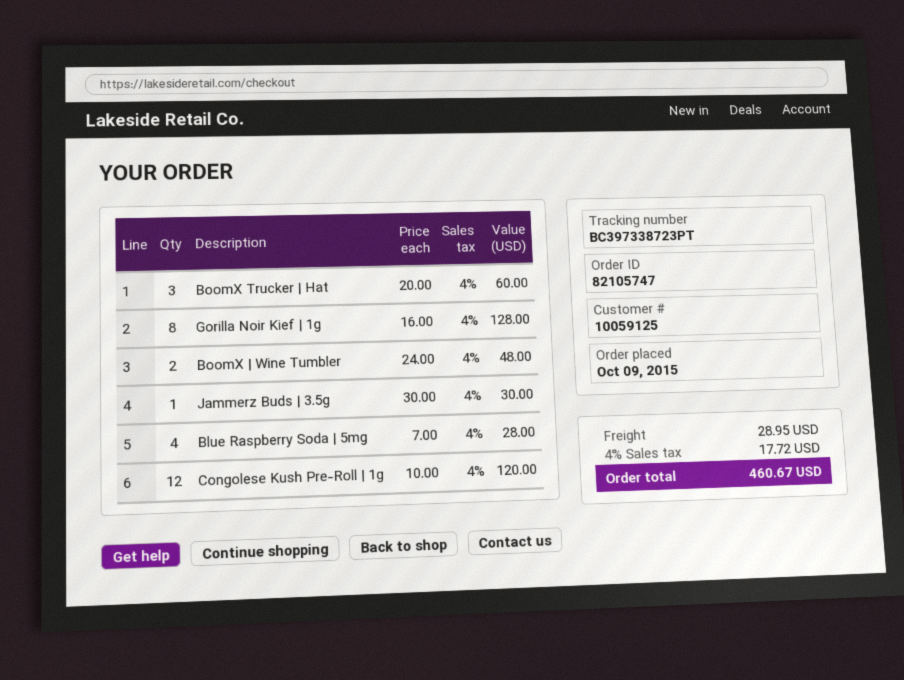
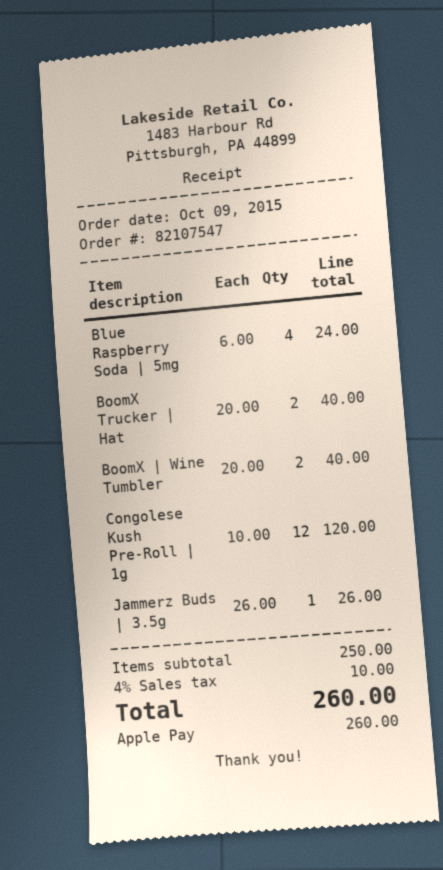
order number: 82105747 -> 82107547
BoomX Trucker | Hat: 3 x 20.00 = 60.00 -> 2 x 20.00 = 40.00
Gorilla Noir Kief | 1g: 8 x 16.00 = 128.00 -> none
BoomX | Wine Tumbler: 2 x 24.00 = 48.00 -> 2 x 20.00 = 40.00
Jammerz Buds | 3.5g: 1 x 30.00 = 30.00 -> 1 x 26.00 = 26.00
Blue Raspberry Soda | 5mg: 4 x 7.00 = 28.00 -> 4 x 6.00 = 24.00
shipping: 28.95 -> none
tax: 4% = 17.72 -> 4% = 10.00
total: 460.67 -> 260.00

